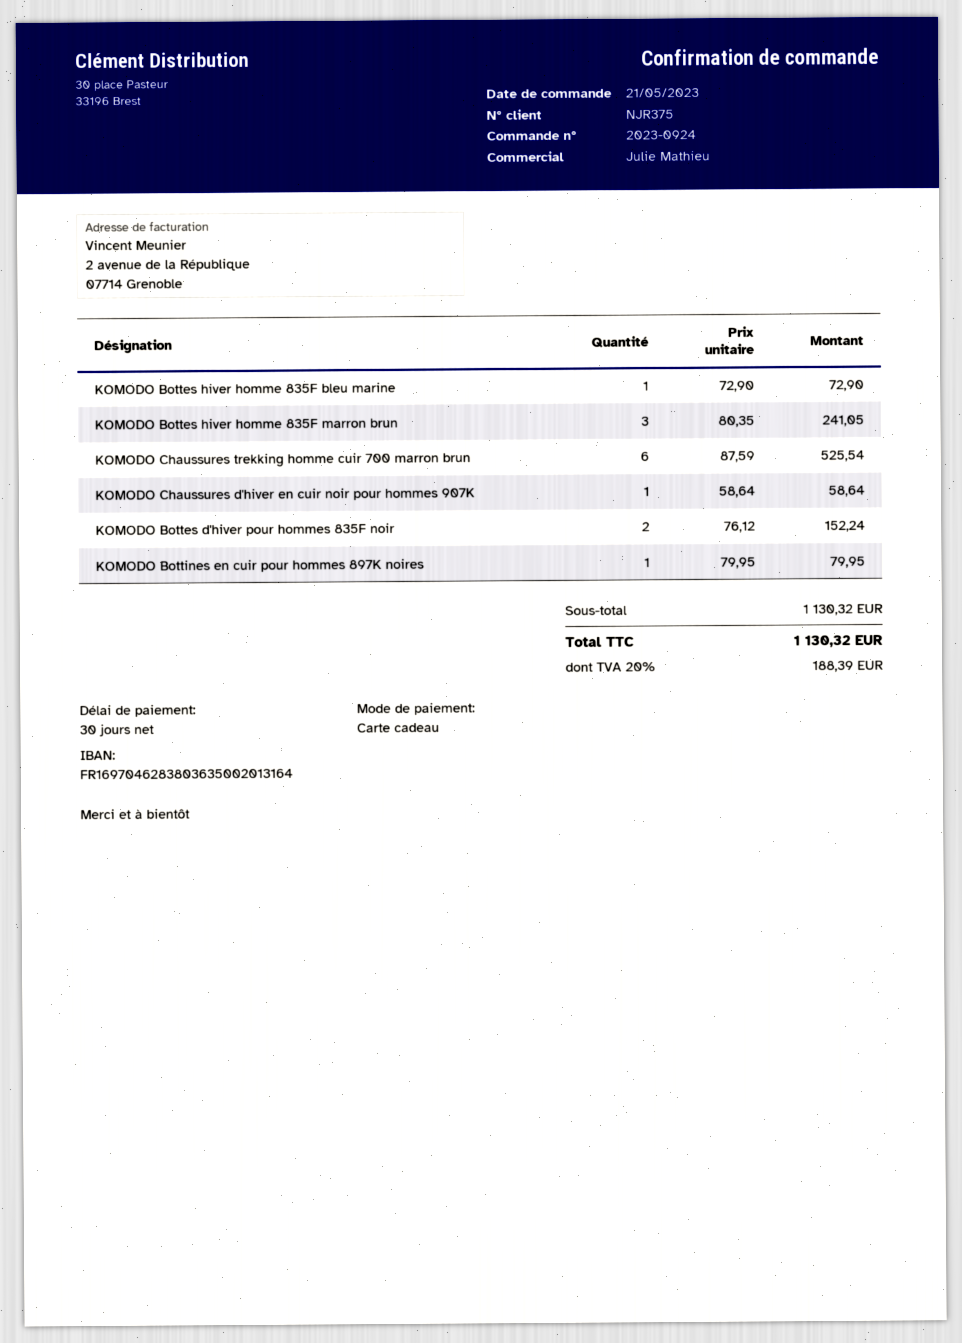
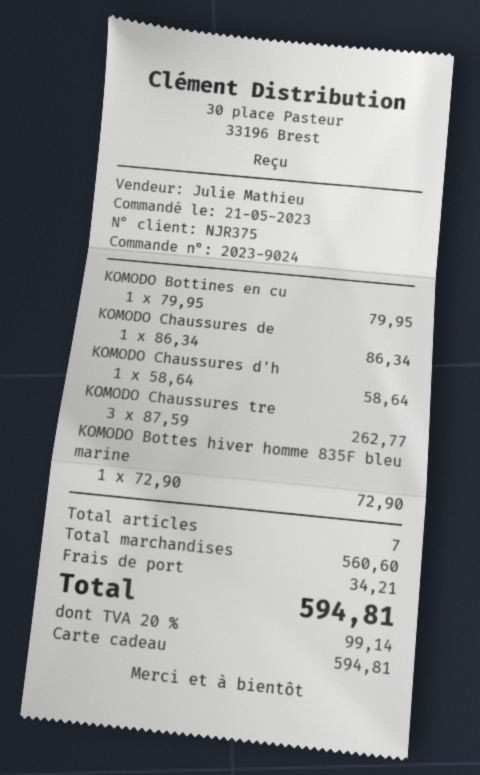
order number: 2023-0924 -> 2023-9024
KOMODO Bottes hiver homme 835F marron brun: 3 x 80.35 = 241.05 -> none
KOMODO Chaussures trekking homme cuir 700 marron brun: 6 x 87.59 = 525.54 -> 3 x 87.59 = 262.77
KOMODO Bottes d'hiver pour hommes 835F noir: 2 x 76.12 = 152.24 -> none
KOMODO Chaussures de: none -> 1 x 86.34 = 86.34
subtotal: 1130.32 -> 560.60
shipping: none -> 34.21
tax: 20% = 188.39 -> 20% = 99.14
total: 1130.32 -> 594.81

